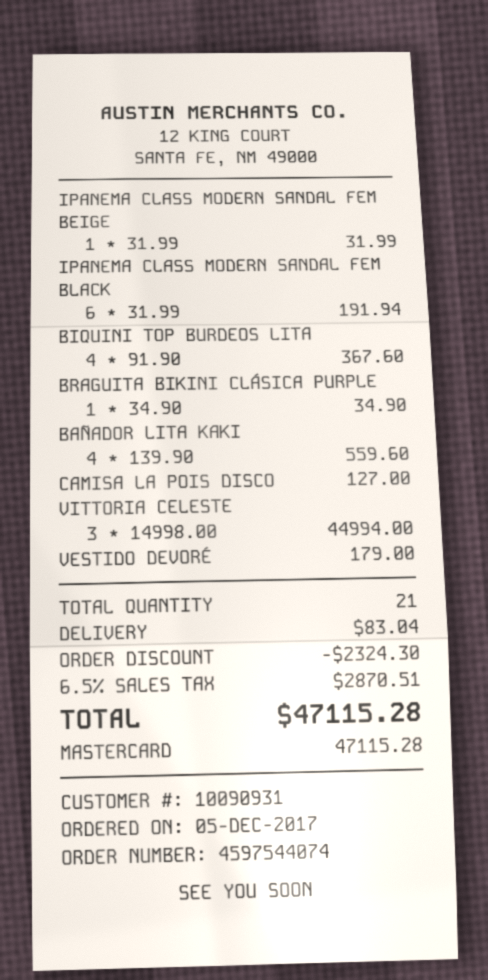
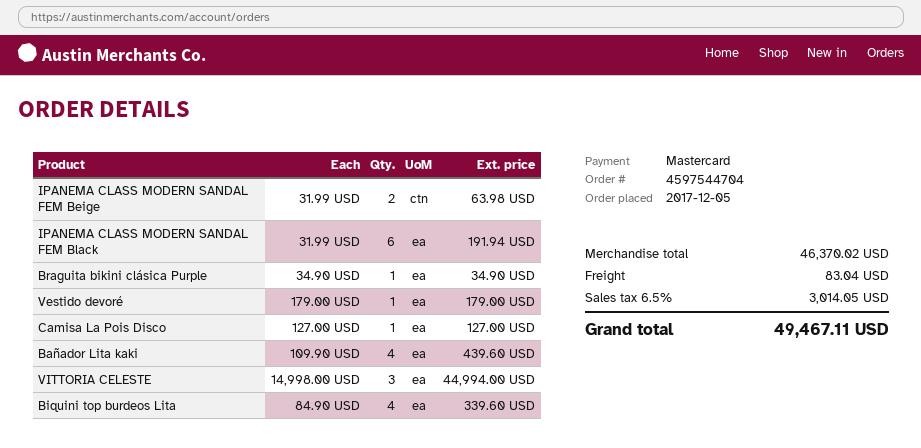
order number: 4597544074 -> 4597544704
IPANEMA CLASS MODERN SANDAL FEM BEIGE: 1 x 31.99 = 31.99 -> 2 x 31.99 = 63.98
BIQUINI TOP BURDEOS LITA: 4 x 91.90 = 367.60 -> 4 x 84.90 = 339.60
BAÑADOR LITA KAKI: 4 x 139.90 = 559.60 -> 4 x 109.90 = 439.60
discount: 2324.30 -> none
tax: 6.5% = 2870.51 -> 6.5% = 3014.05
total: 47115.28 -> 49467.11

